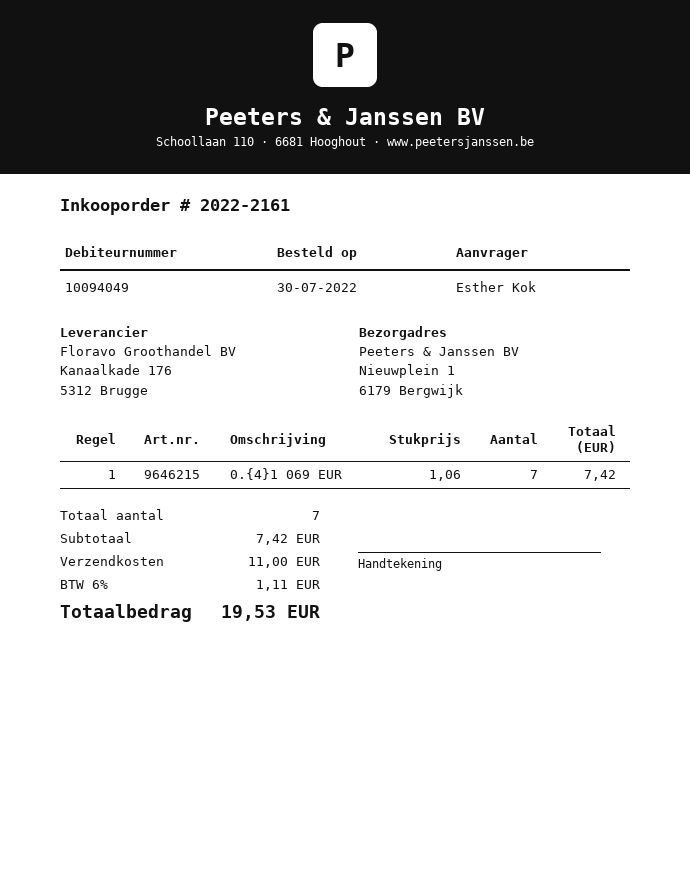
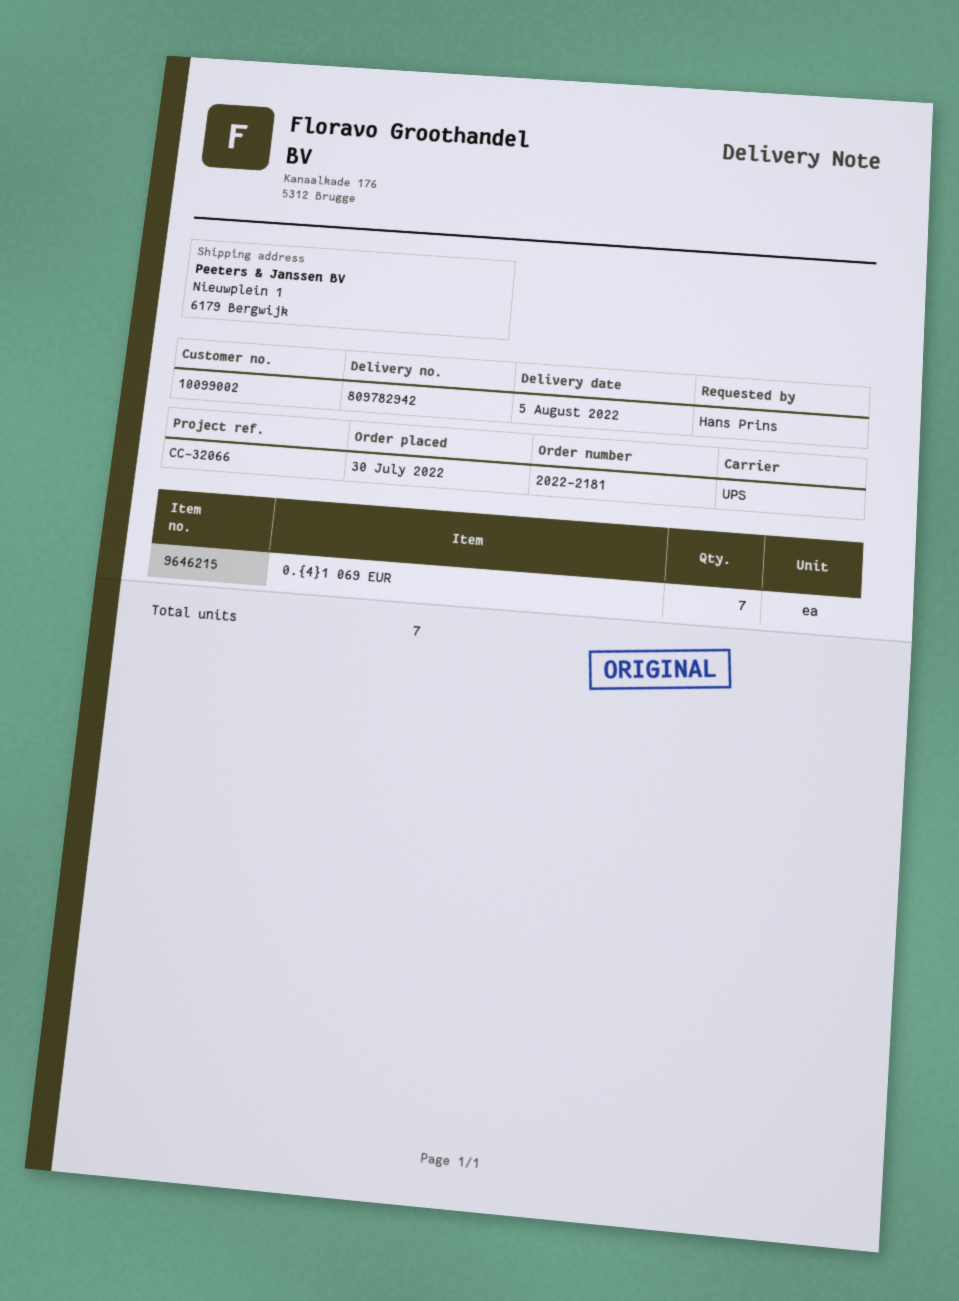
order number: 2022-2161 -> 2022-2181
customer number: 10094049 -> 10099002
ordered by: Esther Kok -> Hans Prins

